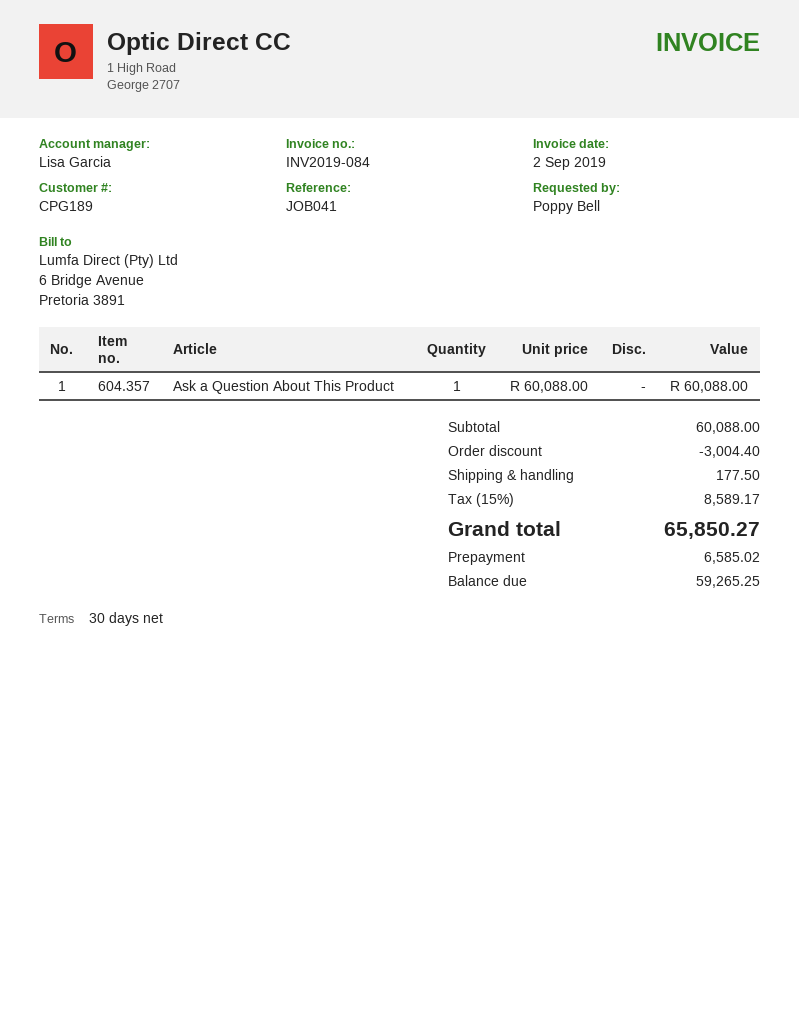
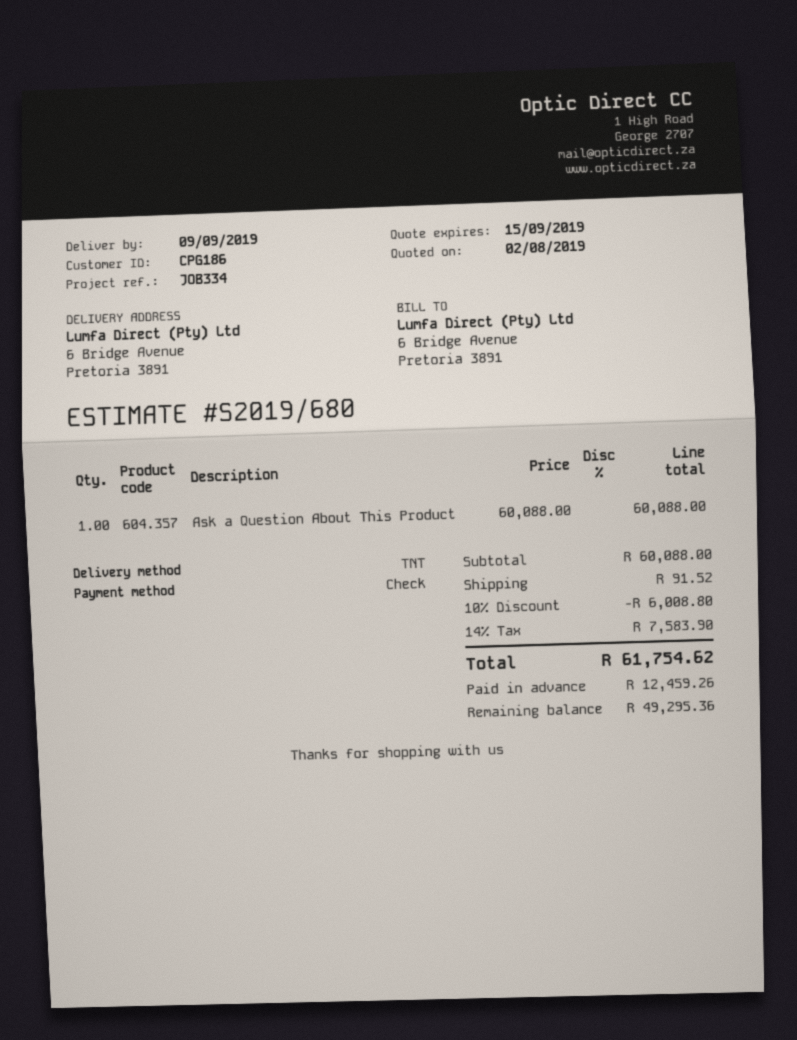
customer number: CPG189 -> CPG186
reference: JOB041 -> JOB334
discount: 3004.40 -> 6008.80
shipping: 177.50 -> 91.52
tax: 15% = 8589.17 -> 14% = 7583.90
total: 65850.27 -> 61754.62
deposit: 6585.02 -> 12459.26
balance: 59265.25 -> 49295.36

